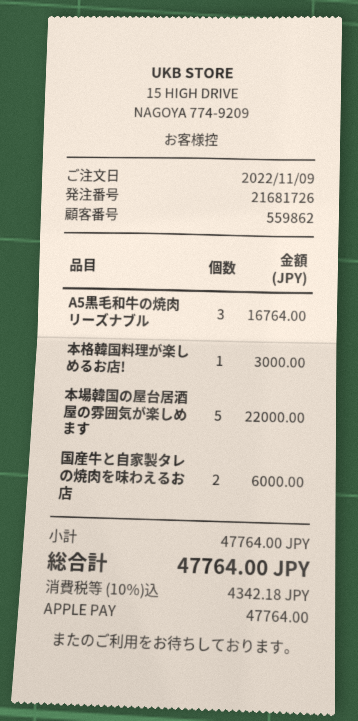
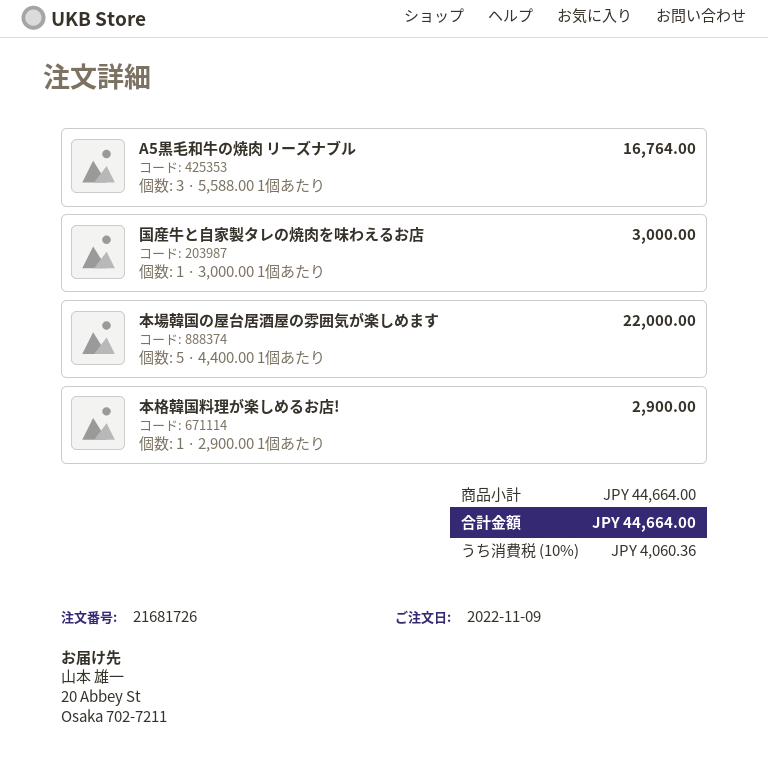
本格韓国料理が楽しめるお店!: 1 for 3000.00 -> 1 for 2900.00
国産牛と自家製タレの焼肉を味わえるお店: 2 for 6000.00 -> 1 for 3000.00
subtotal: 47764.00 -> 44664.00
tax: 10% = 4342.18 -> 10% = 4060.36
total: 47764.00 -> 44664.00

